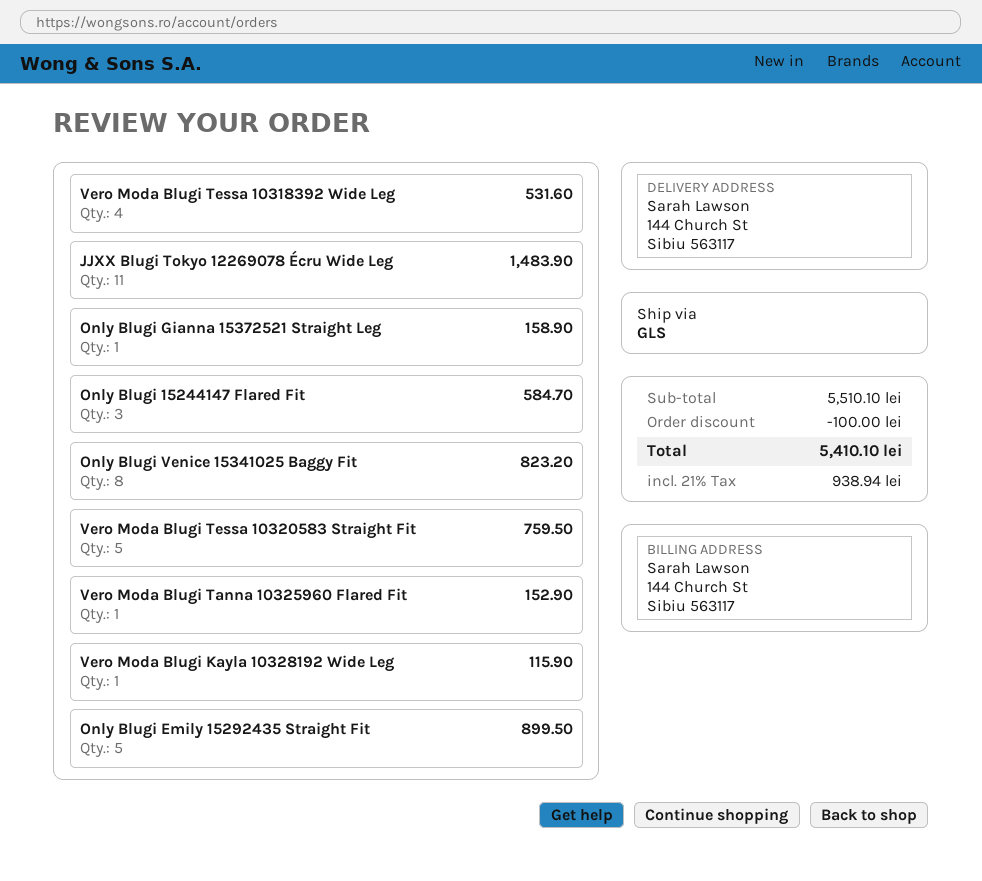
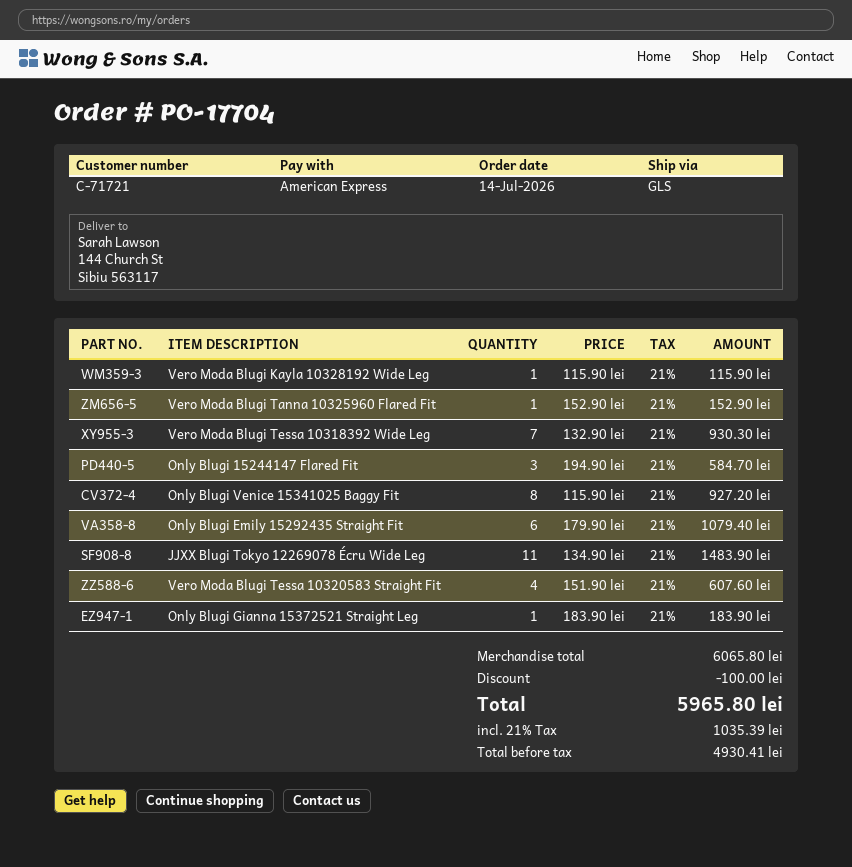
Vero Moda Blugi Tessa 10318392 Wide Leg: 4 for 531.60 -> 7 for 930.30
Only Blugi Gianna 15372521 Straight Leg: 1 for 158.90 -> 1 for 183.90
Only Blugi Venice 15341025 Baggy Fit: 8 for 823.20 -> 8 for 927.20
Vero Moda Blugi Tessa 10320583 Straight Fit: 5 for 759.50 -> 4 for 607.60
Only Blugi Emily 15292435 Straight Fit: 5 for 899.50 -> 6 for 1079.40
subtotal: 5510.10 -> 6065.80
tax: 21% = 938.94 -> 21% = 1035.39
total: 5410.10 -> 5965.80

